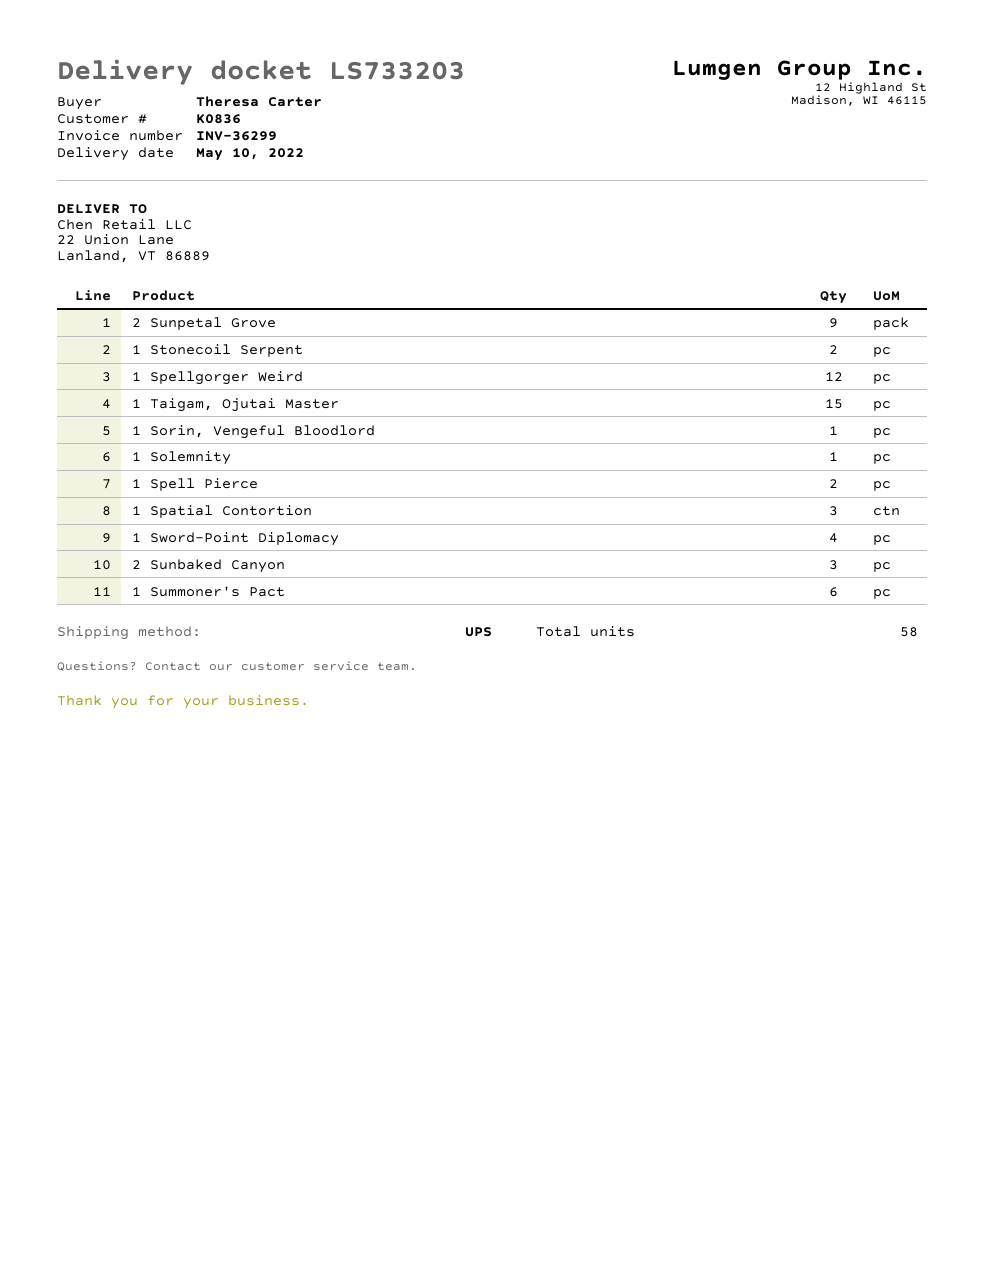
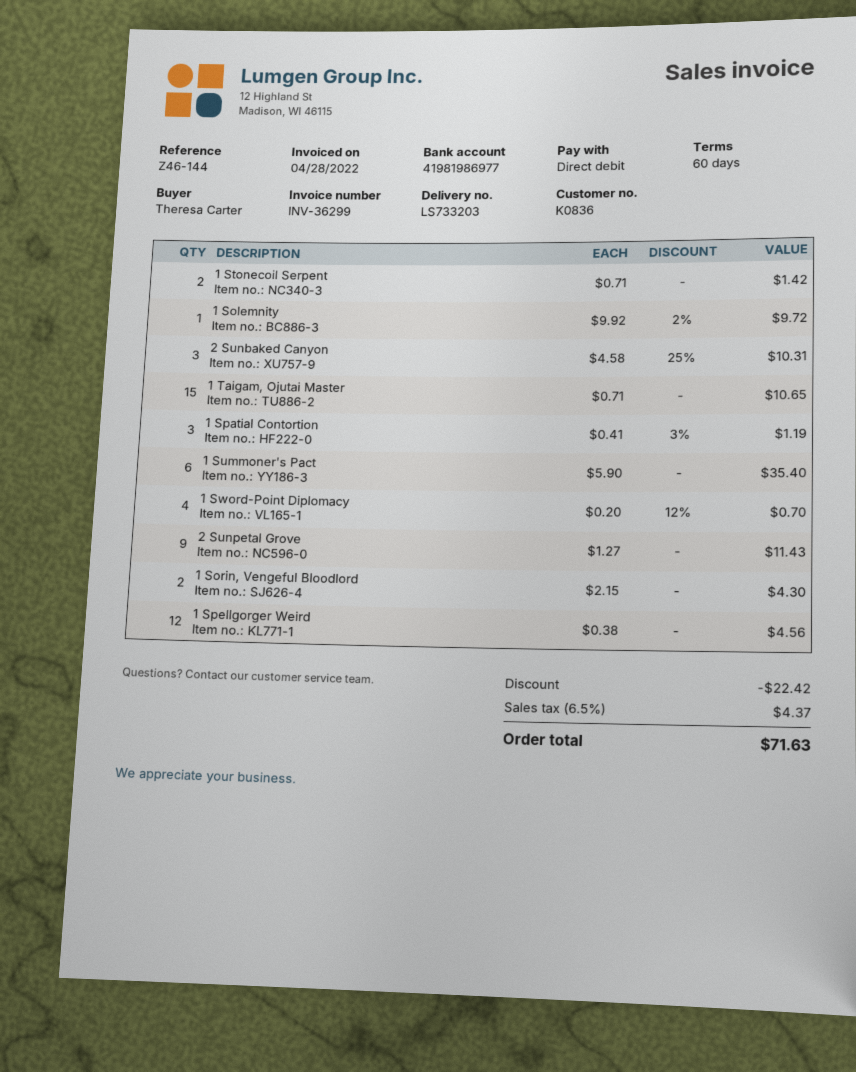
1 Sorin, Vengeful Bloodlord: 1 -> 2
1 Spell Pierce: 2 -> none

